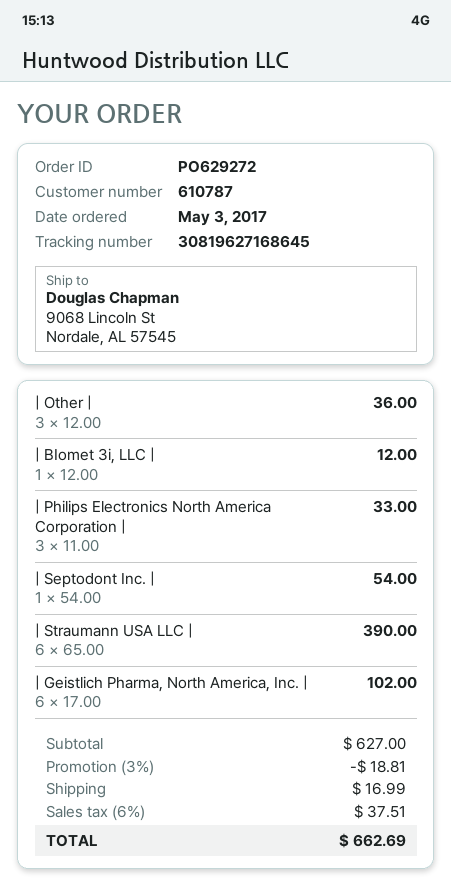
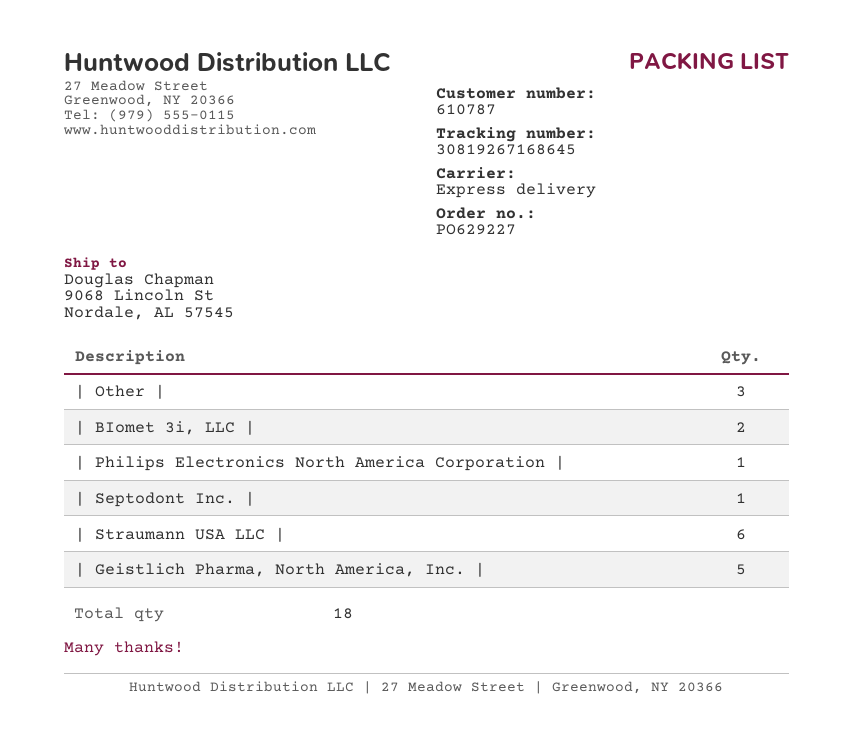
order number: PO629272 -> PO629227
tracking number: 30819627168645 -> 30819267168645
| BIomet 3i, LLC |: 1 -> 2
| Philips Electronics North America Corporation |: 3 -> 1
| Geistlich Pharma, North America, Inc. |: 6 -> 5

